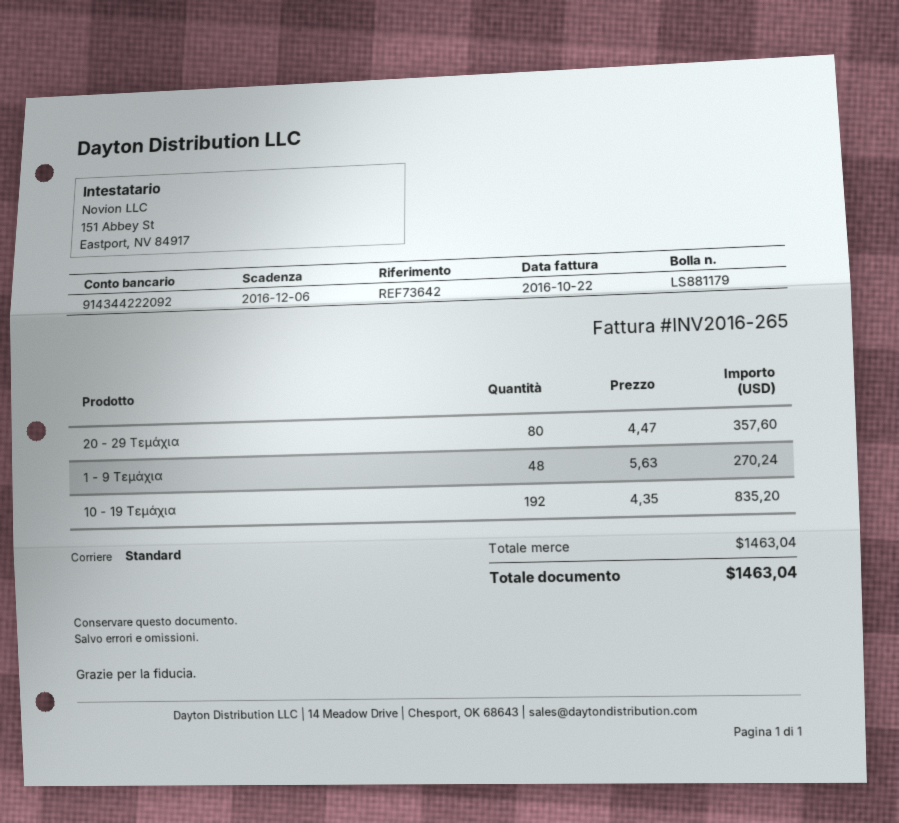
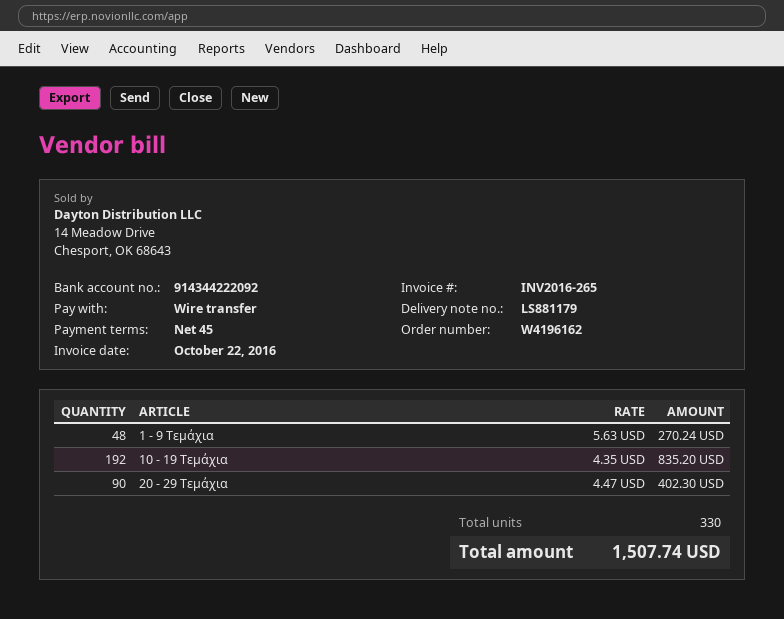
20 - 29 Τεμάχια: 80 x 4.47 = 357.60 -> 90 x 4.47 = 402.30
total: 1463.04 -> 1507.74

